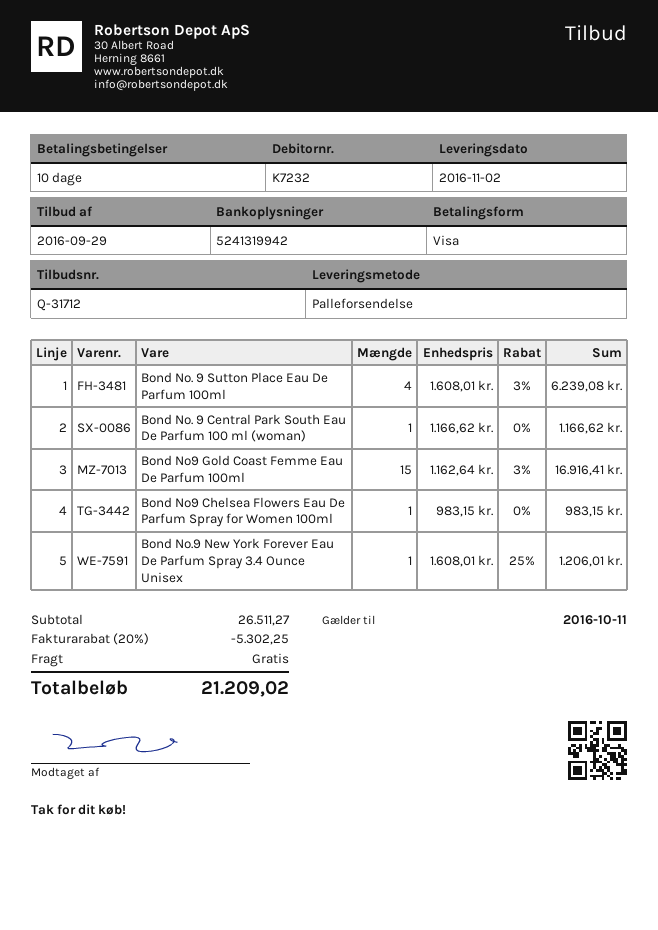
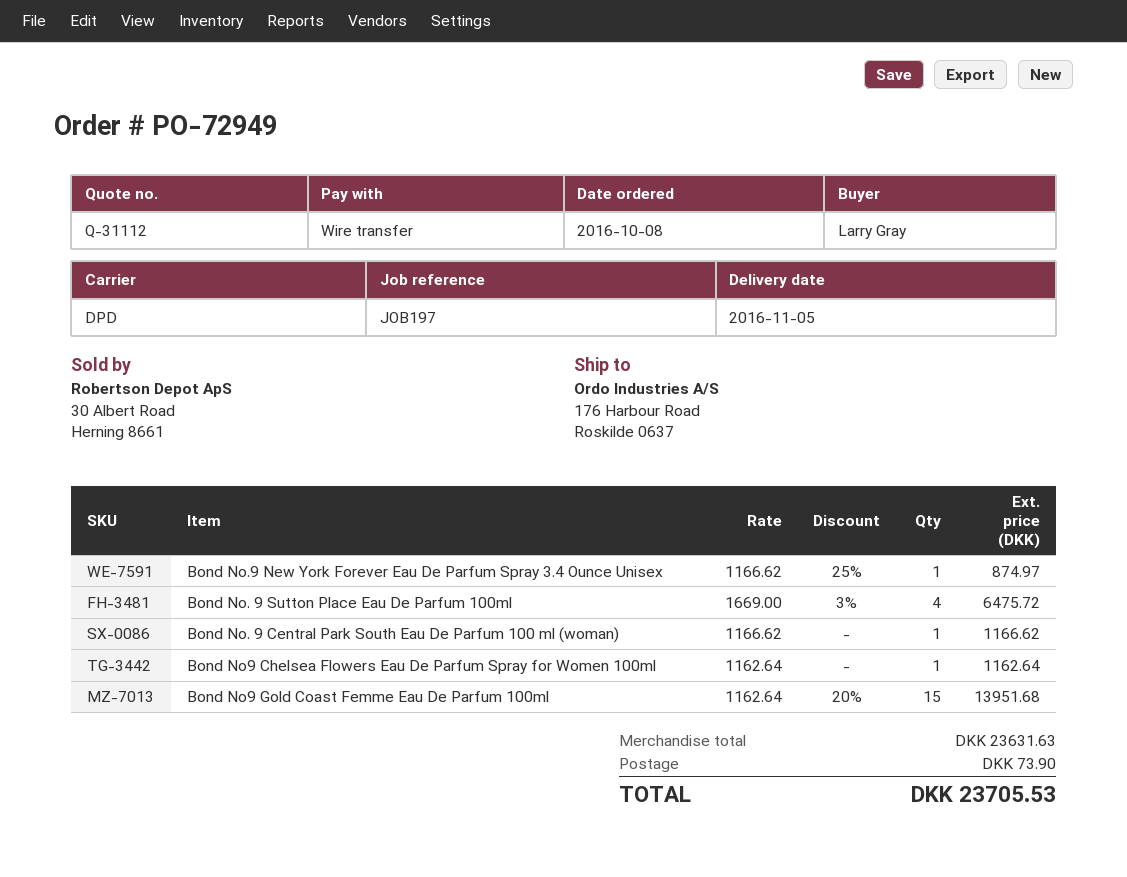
quote number: Q-31712 -> Q-31112
delivery date: 2016-11-02 -> 2016-11-05
payment method: Visa -> bank transfer
shipping method: pallet freight -> DPD
Bond No. 9 Sutton Place Eau De Parfum 100ml: 4 x 1608.01 - 3% = 6239.08 -> 4 x 1669.00 - 3% = 6475.72
Bond No9 Gold Coast Femme Eau De Parfum 100ml: 15 x 1162.64 - 3% = 16916.41 -> 15 x 1162.64 - 20% = 13951.68
Bond No9 Chelsea Flowers Eau De Parfum Spray for Women 100ml: 1 x 983.15 = 983.15 -> 1 x 1162.64 = 1162.64
Bond No.9 New York Forever Eau De Parfum Spray 3.4 Ounce Unisex: 1 x 1608.01 - 25% = 1206.01 -> 1 x 1166.62 - 25% = 874.97
subtotal: 26511.27 -> 23631.63
discount: 20% = 5302.25 -> none
shipping: 0.00 -> 73.90
total: 21209.02 -> 23705.53

